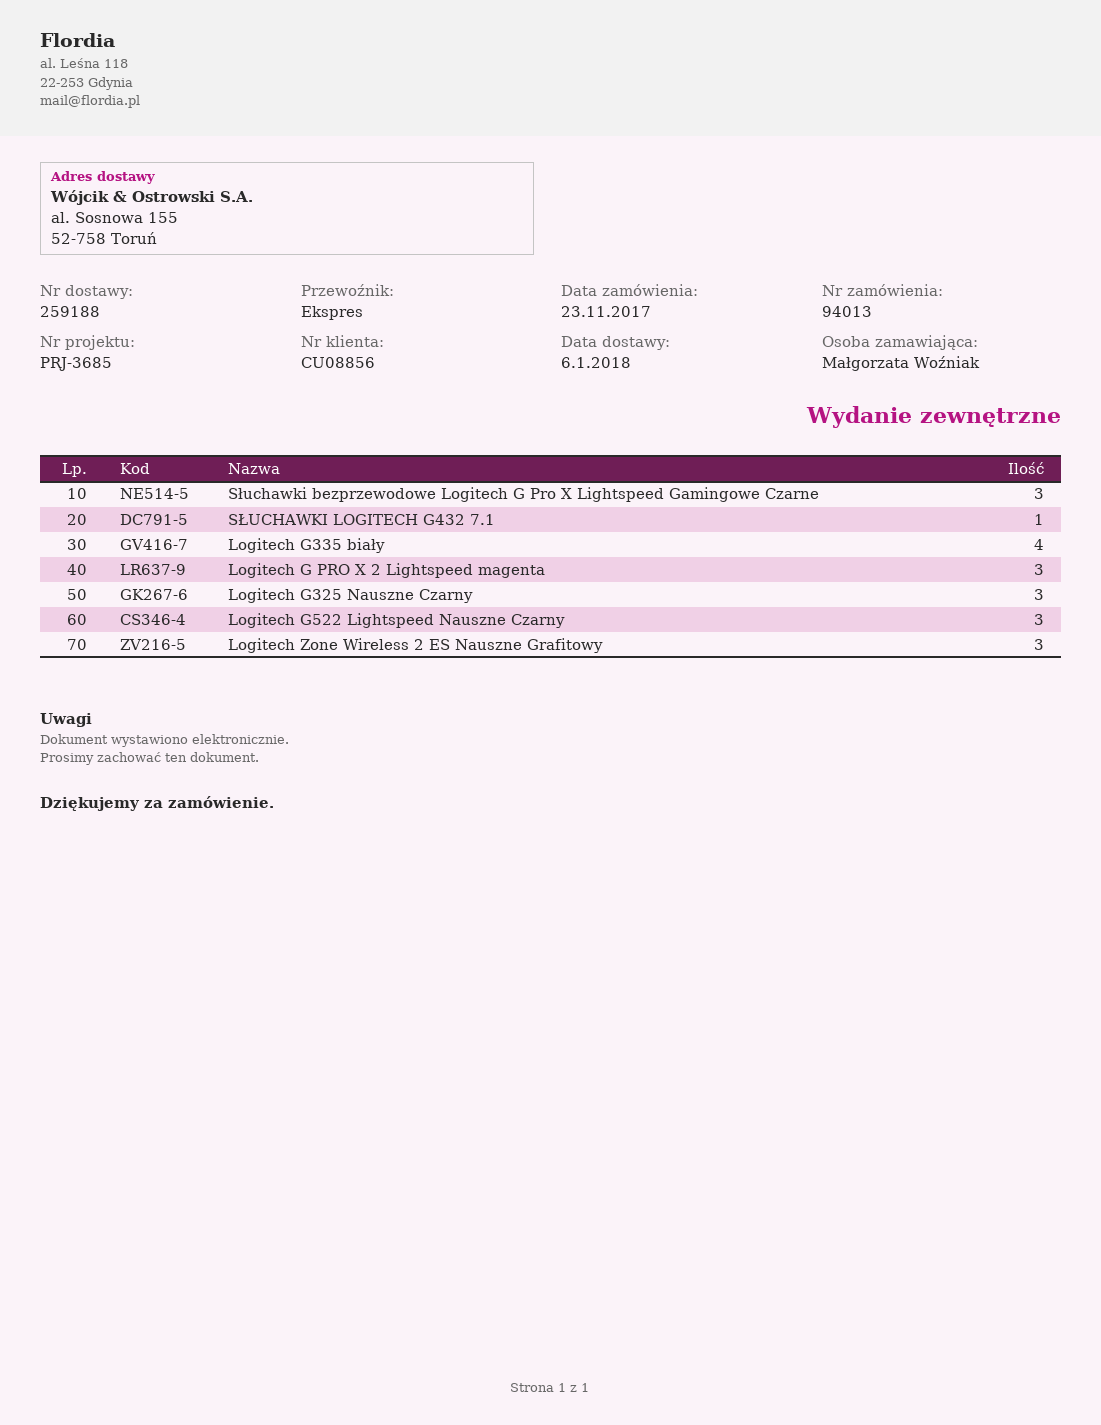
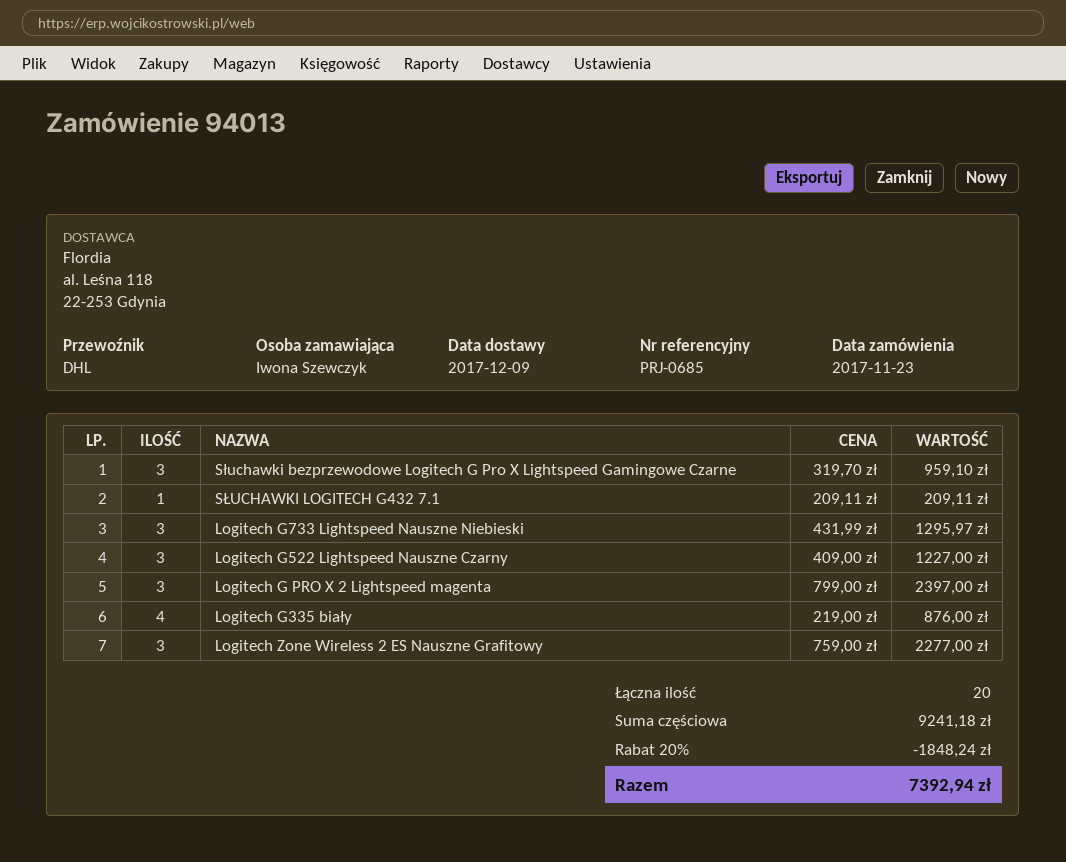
delivery date: 2018-01-06 -> 2017-12-09
reference: PRJ-3685 -> PRJ-0685
ordered by: Małgorzata Woźniak -> Iwona Szewczyk
shipping method: express -> DHL
Logitech G325 Nauszne Czarny: 3 -> none
Logitech G733 Lightspeed Nauszne Niebieski: none -> 3

